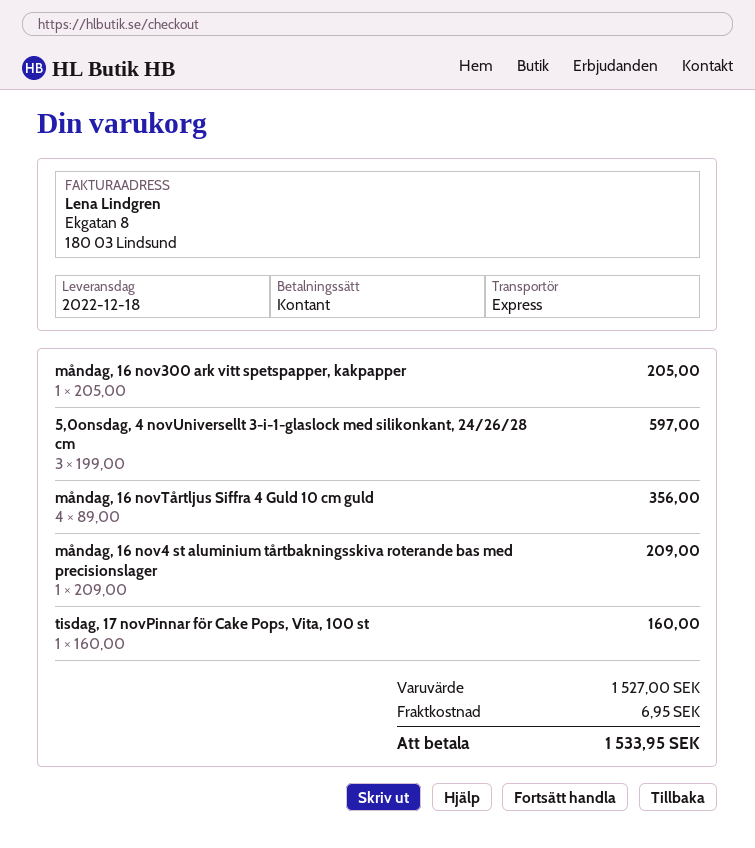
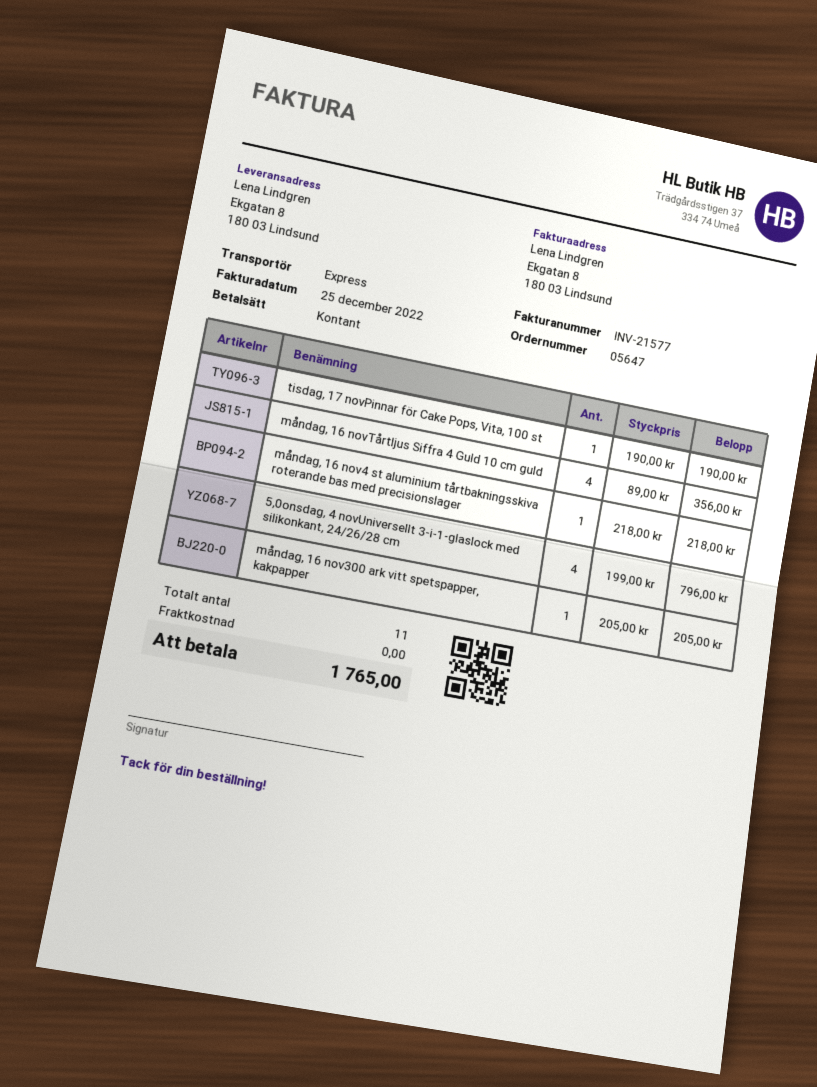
5,0onsdag, 4 novUniversellt 3-i-1-glaslock med silikonkant, 24/26/28 cm: 3 x 199.00 = 597.00 -> 4 x 199.00 = 796.00
måndag, 16 nov4 st aluminium tårtbakningsskiva roterande bas med precisionslager: 1 x 209.00 = 209.00 -> 1 x 218.00 = 218.00
tisdag, 17 novPinnar för Cake Pops, Vita, 100 st: 1 x 160.00 = 160.00 -> 1 x 190.00 = 190.00
shipping: 6.95 -> 0.00
total: 1533.95 -> 1765.00

